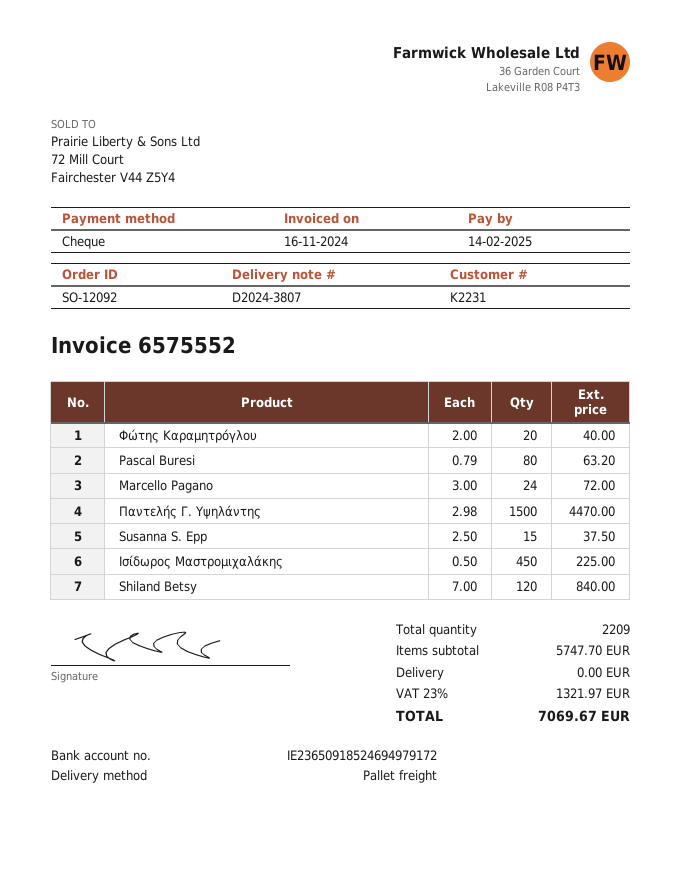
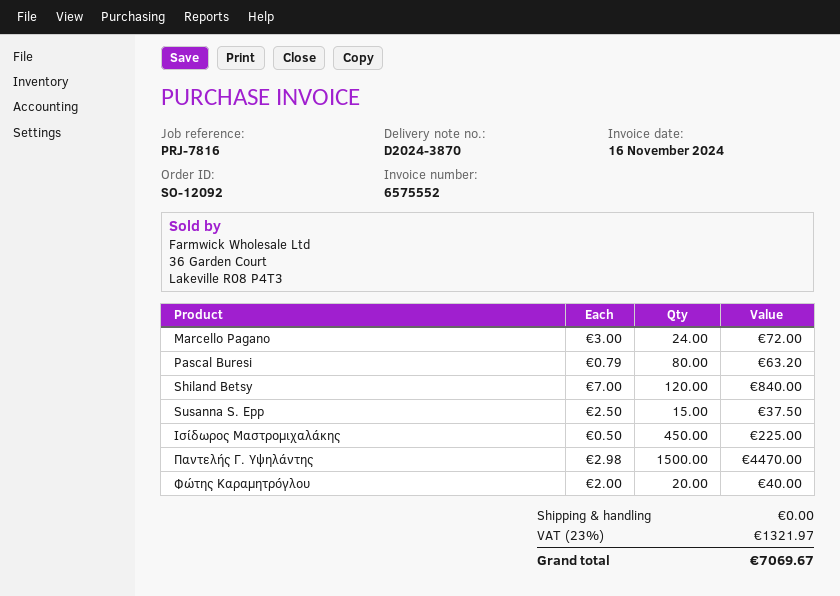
delivery note number: D2024-3807 -> D2024-3870

